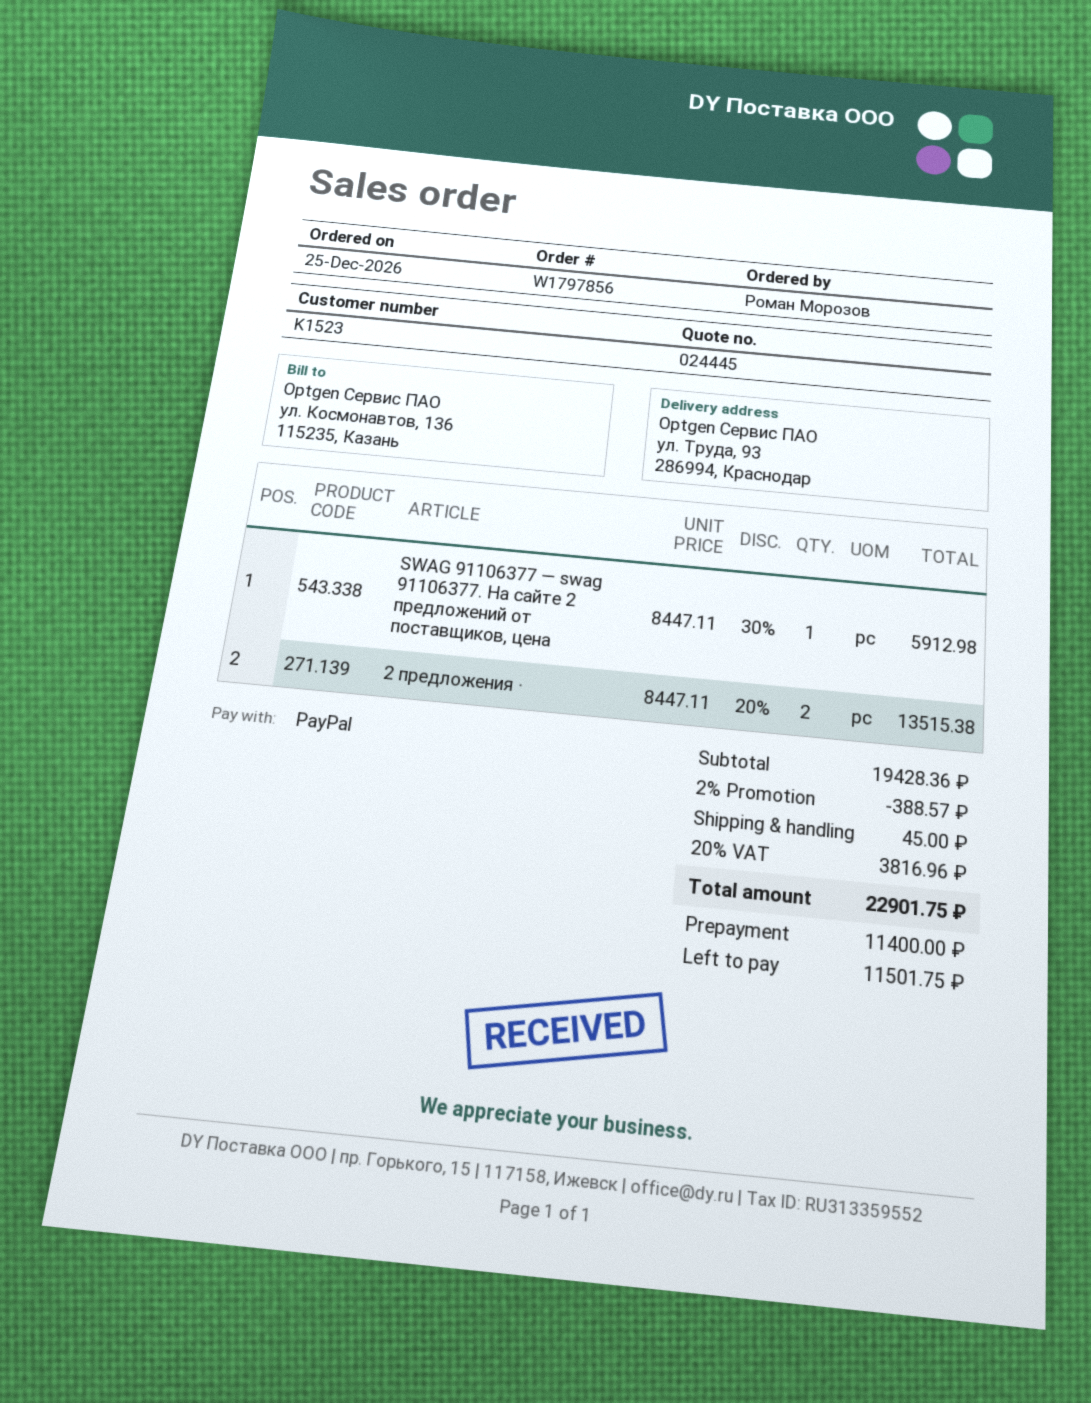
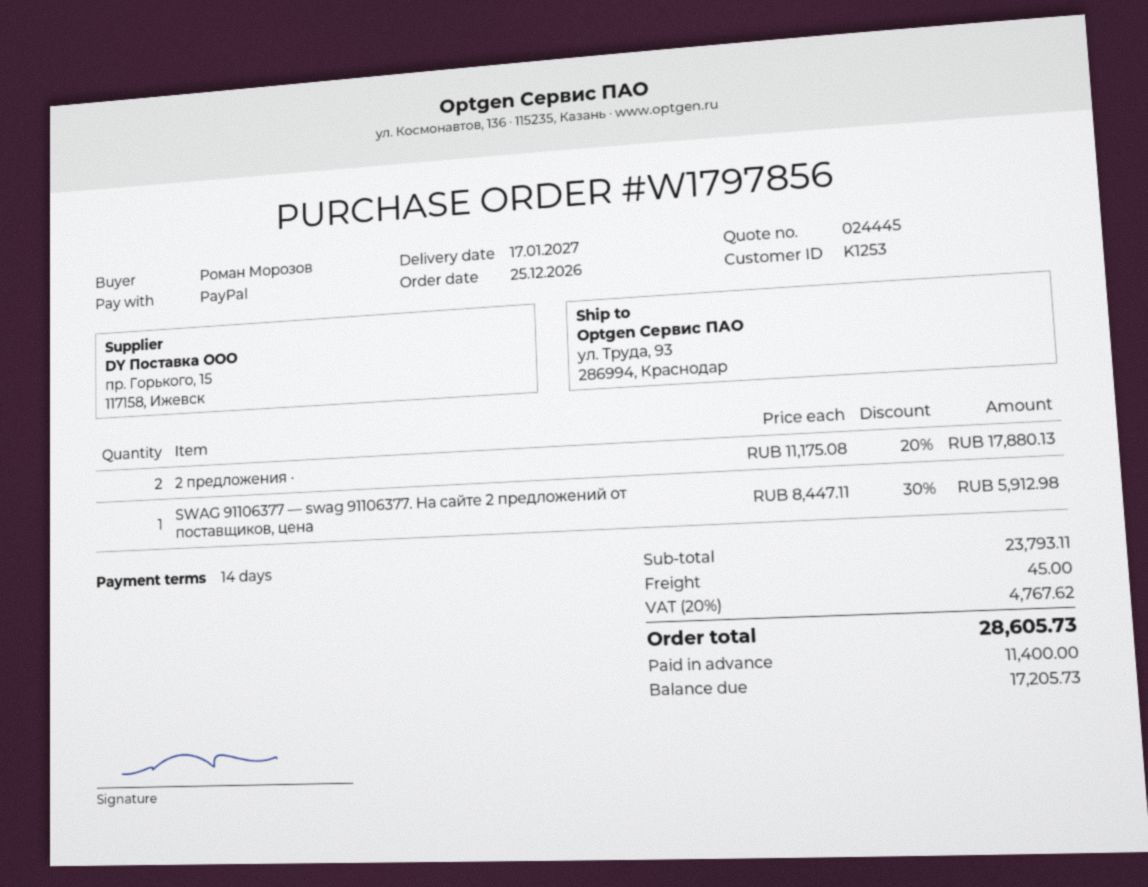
customer number: K1523 -> K1253
2 предложения ·: 2 x 8447.11 - 20% = 13515.38 -> 2 x 11175.08 - 20% = 17880.13
subtotal: 19428.36 -> 23793.11
discount: 2% = 388.57 -> none
tax: 20% = 3816.96 -> 20% = 4767.62
total: 22901.75 -> 28605.73
balance: 11501.75 -> 17205.73

